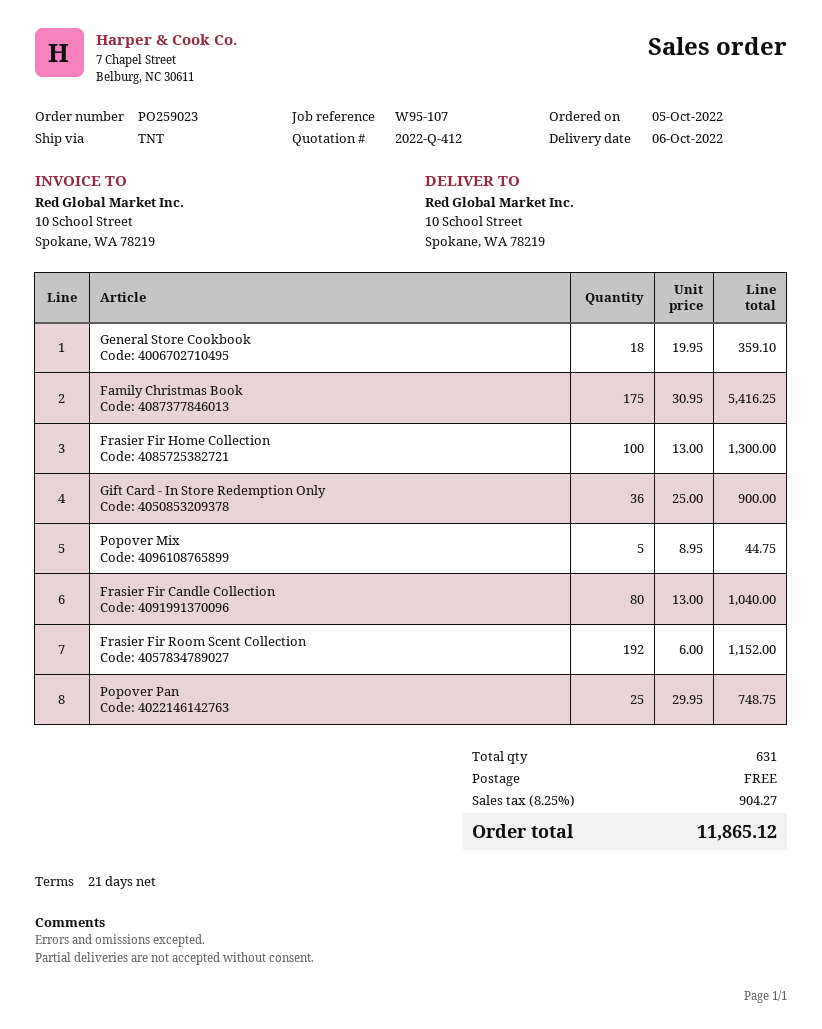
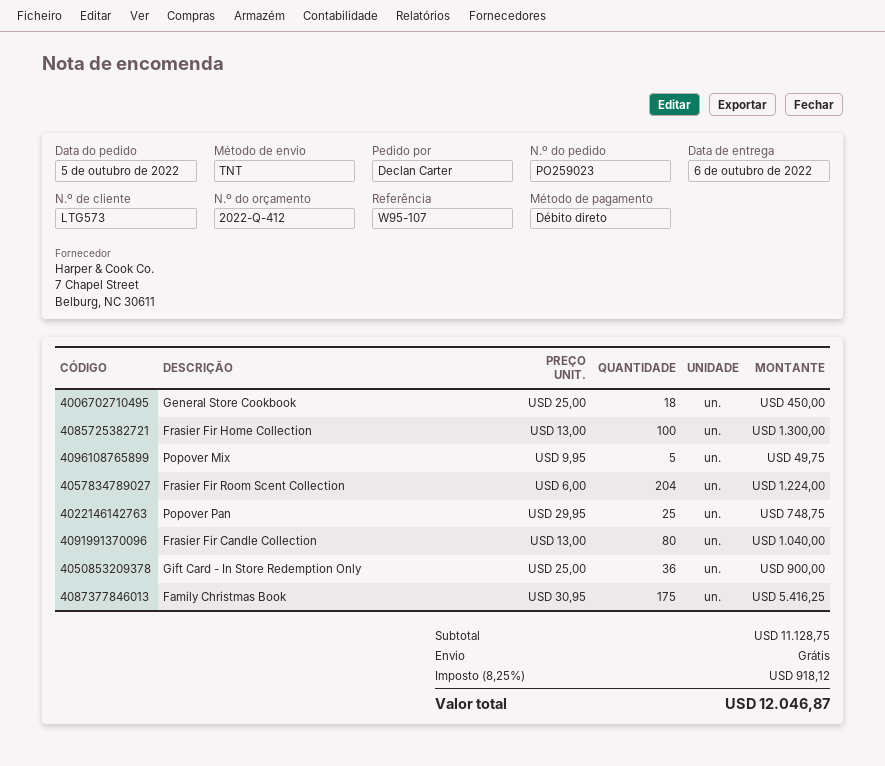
General Store Cookbook: 18 x 19.95 = 359.10 -> 18 x 25.00 = 450.00
Popover Mix: 5 x 8.95 = 44.75 -> 5 x 9.95 = 49.75
Frasier Fir Room Scent Collection: 192 x 6.00 = 1152.00 -> 204 x 6.00 = 1224.00
tax: 8.25% = 904.27 -> 8.25% = 918.12
total: 11865.12 -> 12046.87

